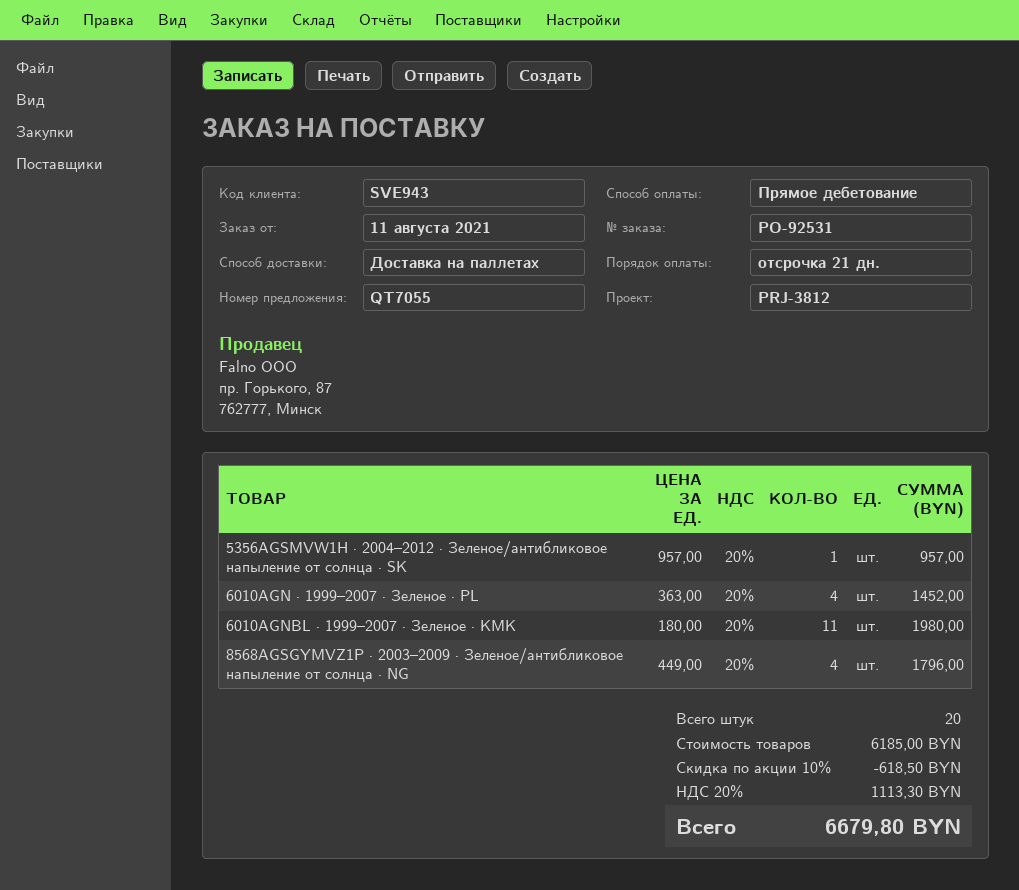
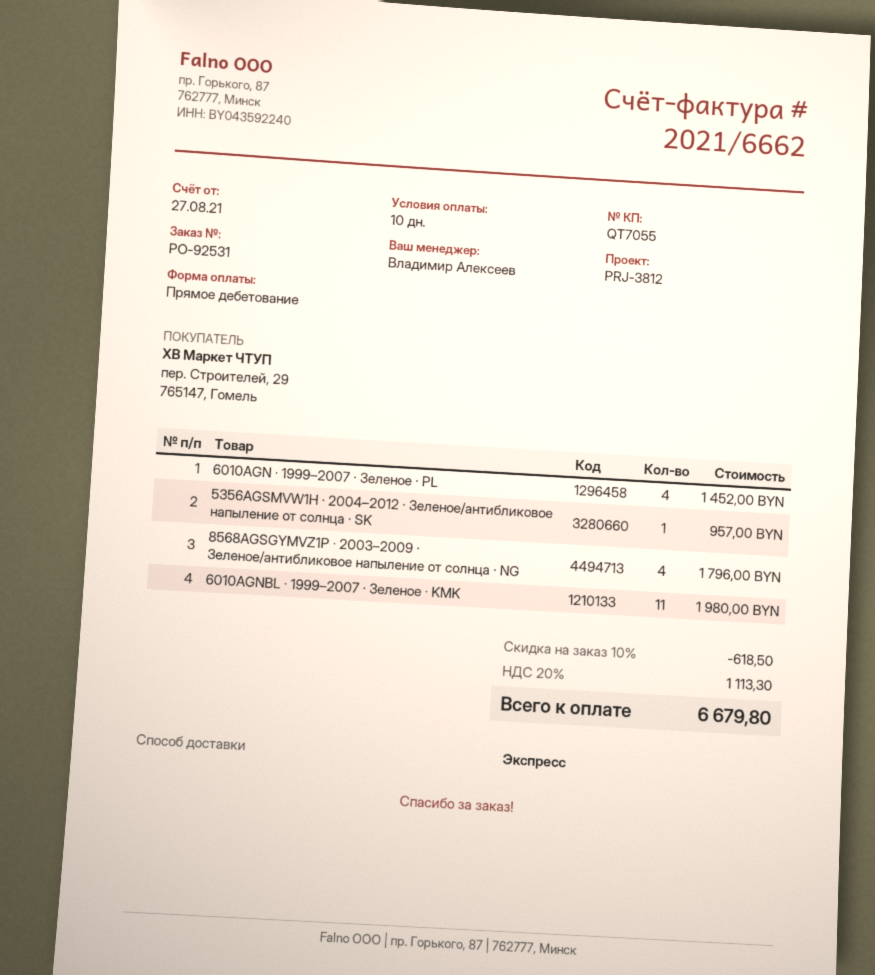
payment terms: 21 days -> 10 days
shipping method: pallet freight -> express

